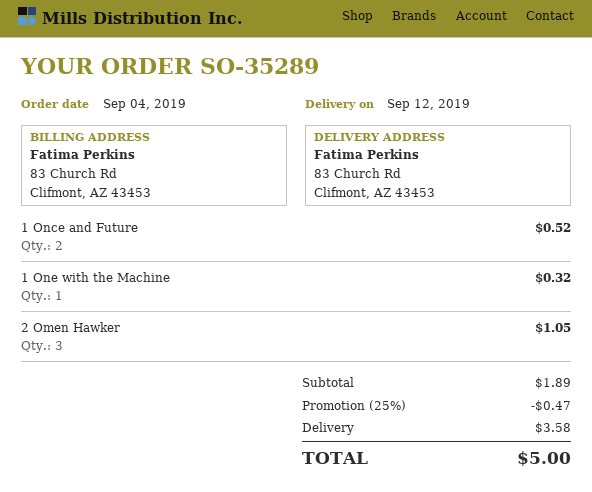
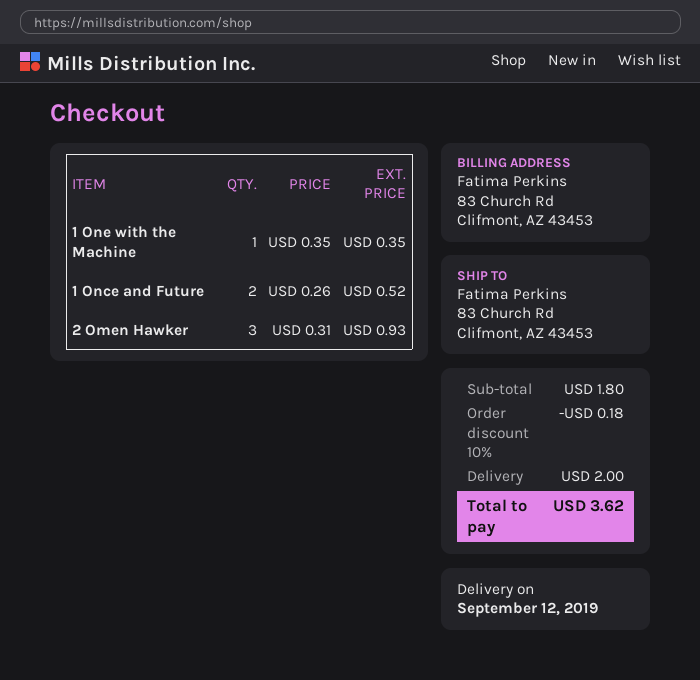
1 One with the Machine: 1 for 0.32 -> 1 for 0.35
2 Omen Hawker: 3 for 1.05 -> 3 for 0.93
subtotal: 1.89 -> 1.80
discount: 25% = 0.47 -> 10% = 0.18
shipping: 3.58 -> 2.00
total: 5.00 -> 3.62

